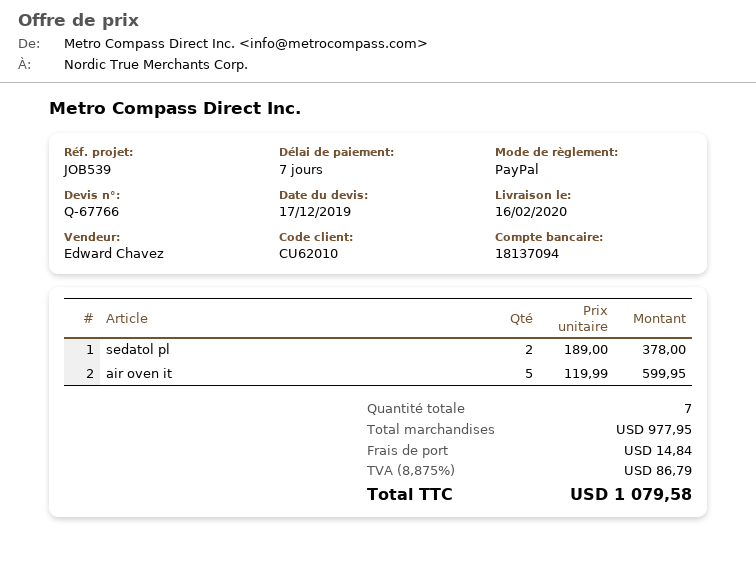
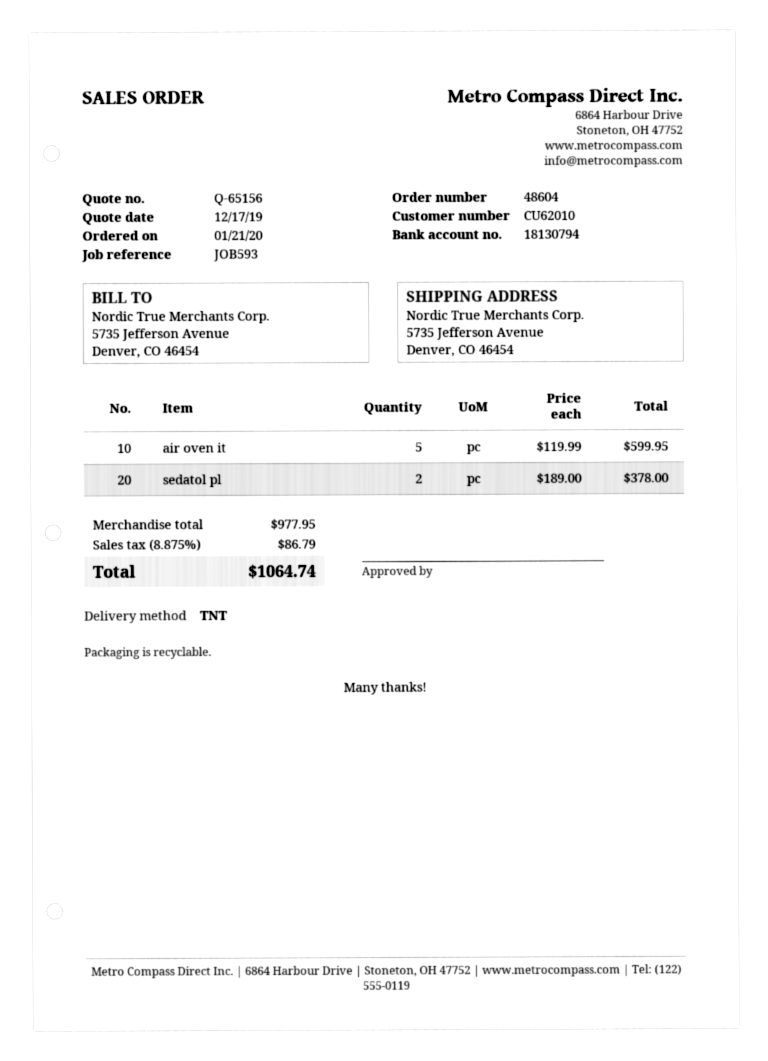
quote number: Q-67766 -> Q-65156
reference: JOB539 -> JOB593
bank account: 18137094 -> 18130794
shipping: 14.84 -> none
total: 1079.58 -> 1064.74

